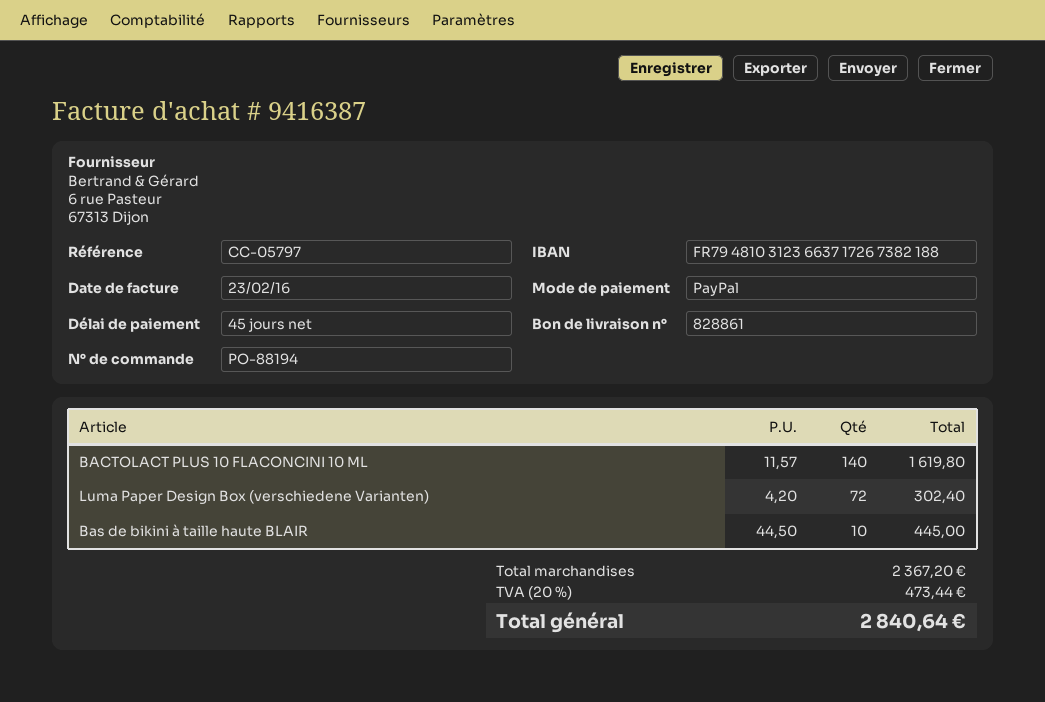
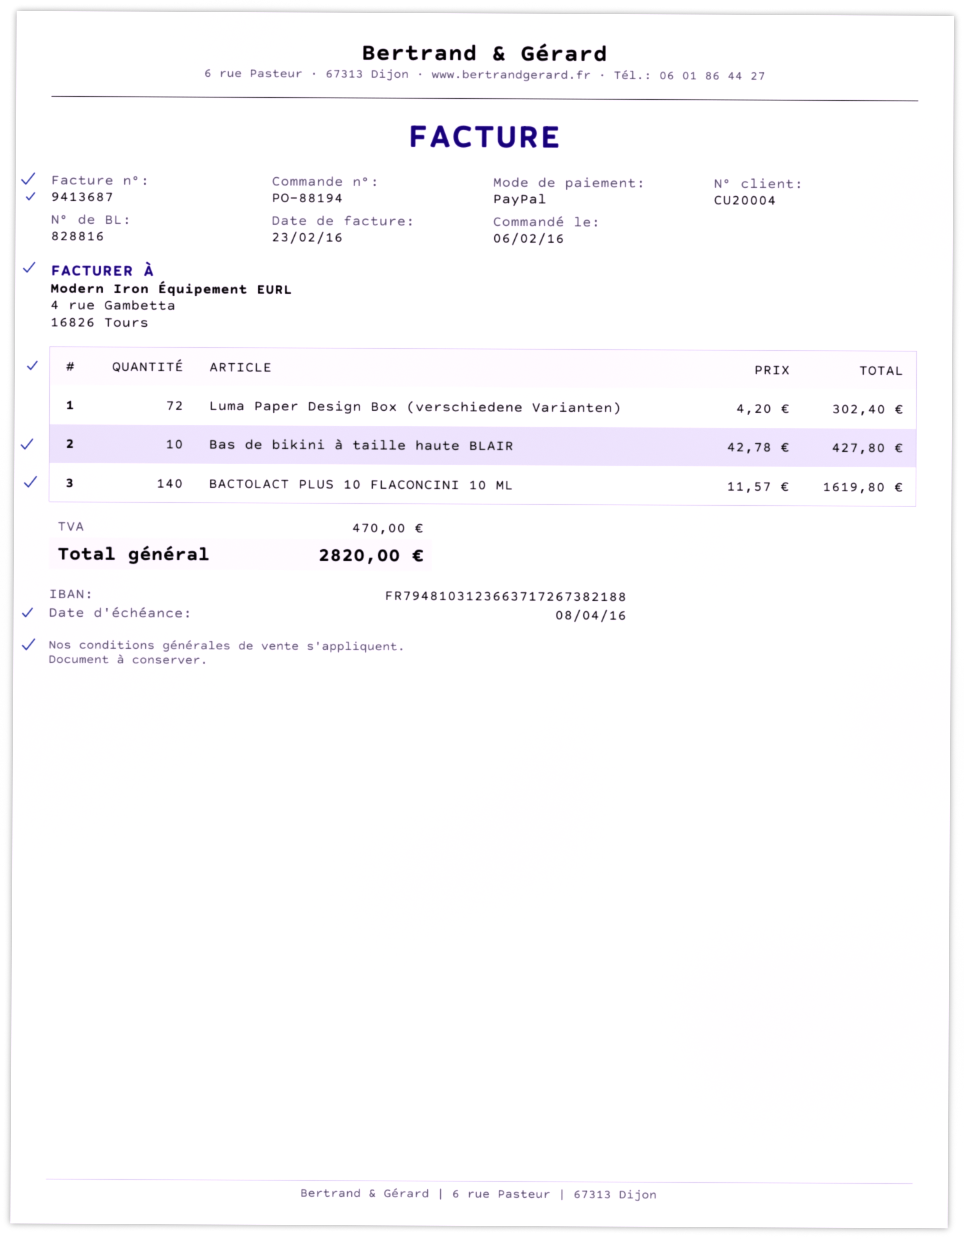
delivery note number: 828861 -> 828816
invoice number: 9416387 -> 9413687
Bas de bikini à taille haute BLAIR: 10 x 44.50 = 445.00 -> 10 x 42.78 = 427.80
tax: 473.44 -> 470.00
total: 2840.64 -> 2820.00

